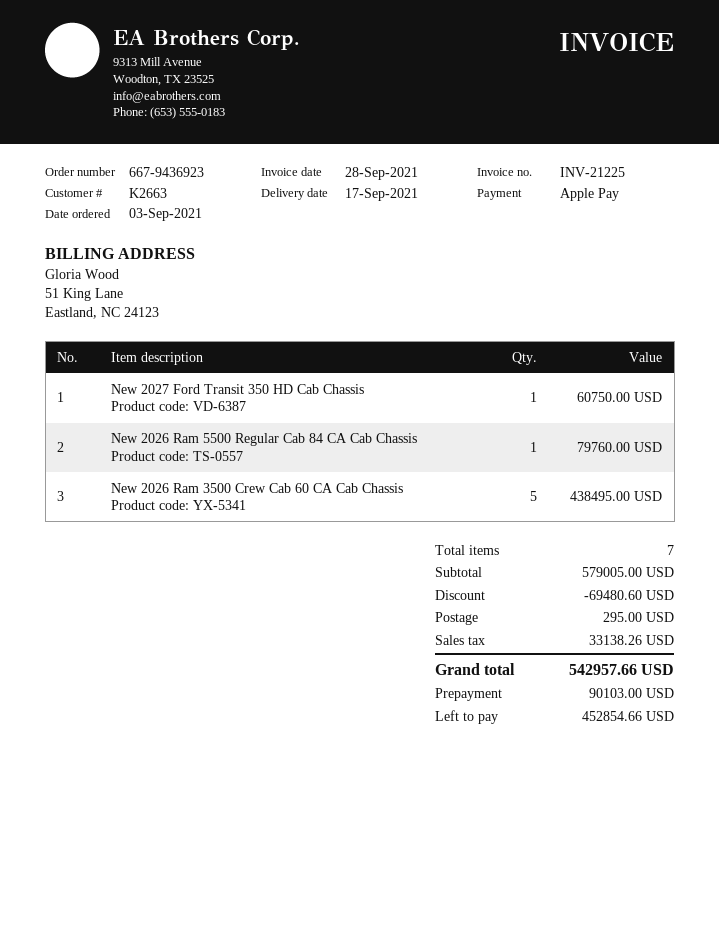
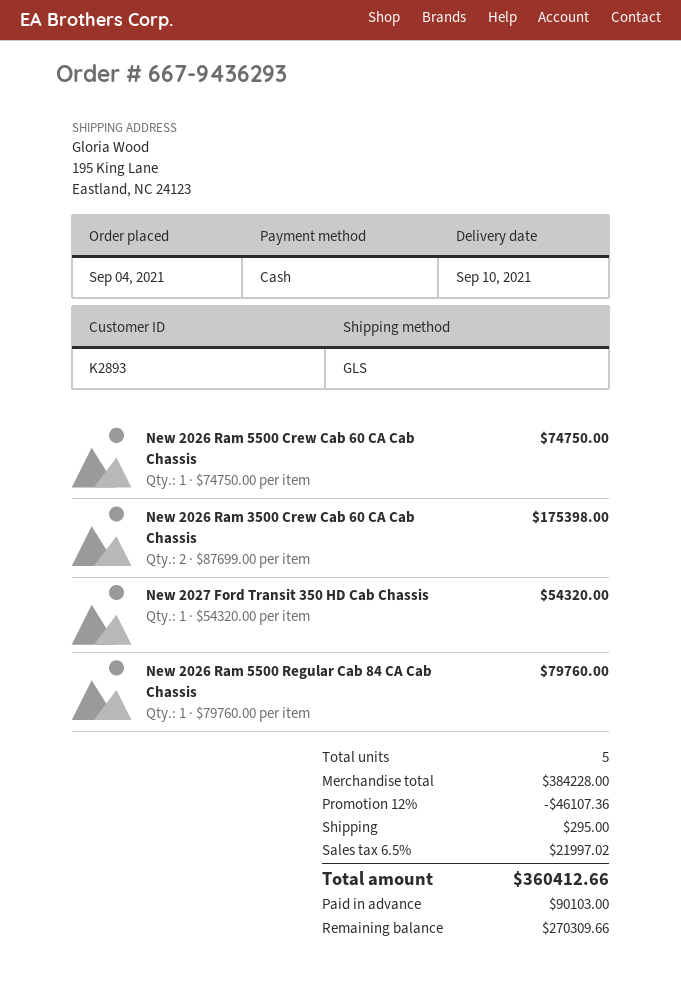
order number: 667-9436923 -> 667-9436293
order date: 2021-09-03 -> 2021-09-04
delivery date: 2021-09-17 -> 2021-09-10
customer number: K2663 -> K2893
payment method: Apple Pay -> cash
New 2027 Ford Transit 350 HD Cab Chassis: 1 for 60750.00 -> 1 for 54320.00
New 2026 Ram 3500 Crew Cab 60 CA Cab Chassis: 5 for 438495.00 -> 2 for 175398.00
New 2026 Ram 5500 Crew Cab 60 CA Cab Chassis: none -> 1 for 74750.00
total quantity: 7 -> 5
subtotal: 579005.00 -> 384228.00
discount: 69480.60 -> 46107.36
tax: 33138.26 -> 21997.02
total: 542957.66 -> 360412.66
balance: 452854.66 -> 270309.66

